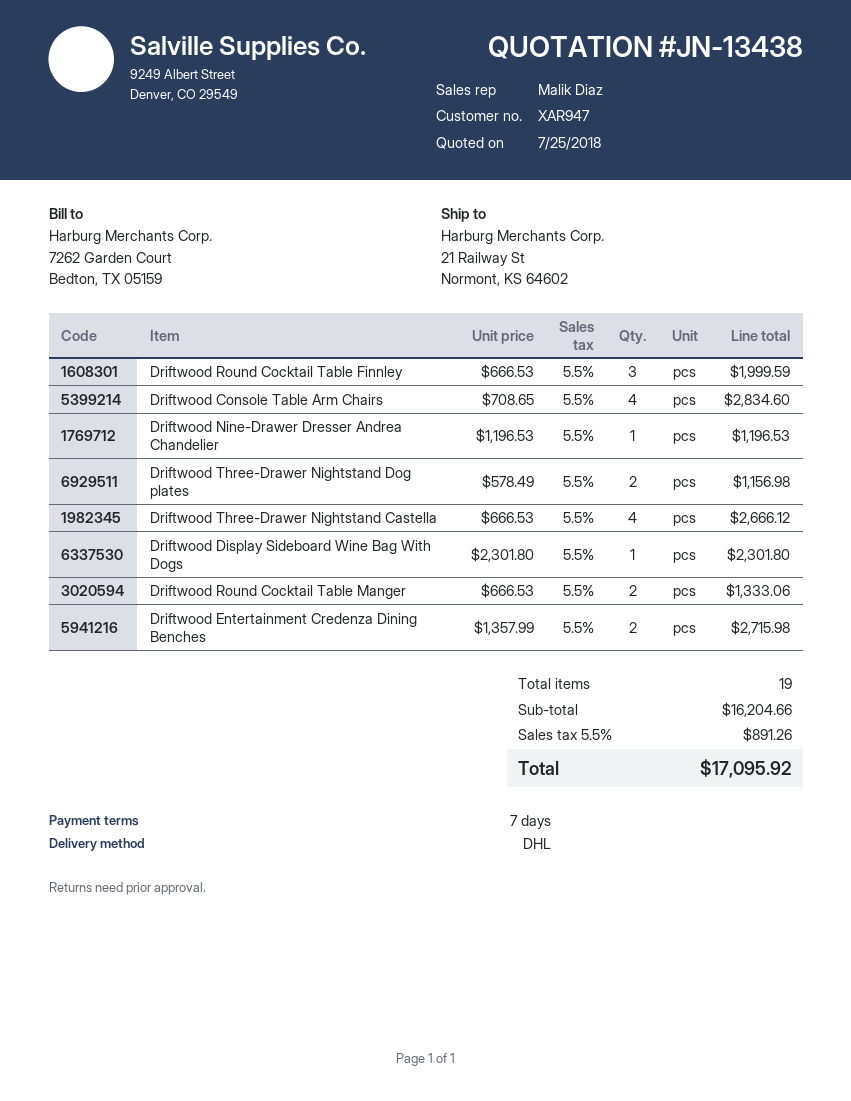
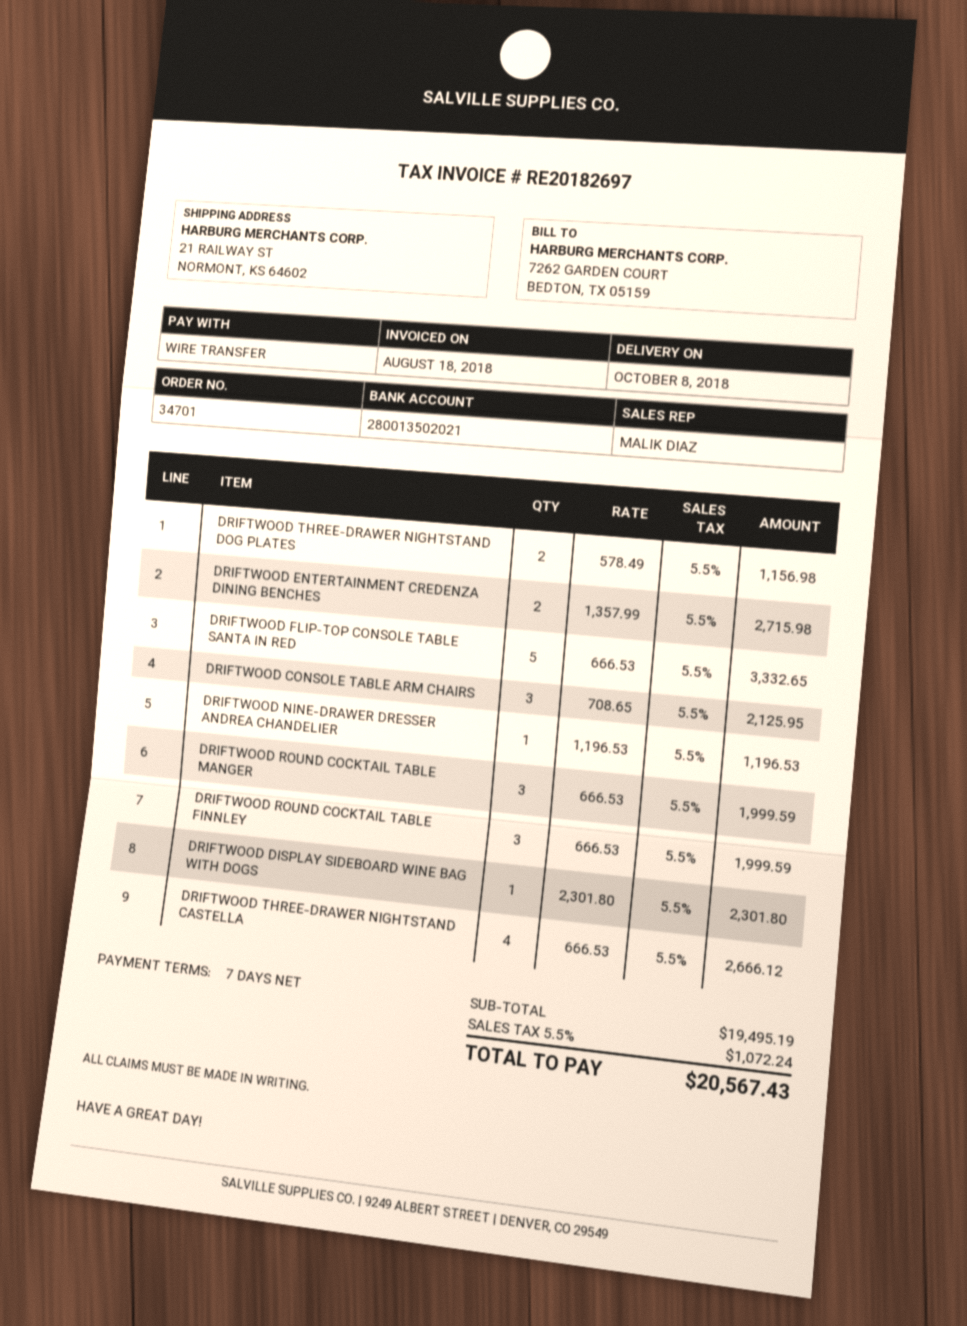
Driftwood Console Table Arm Chairs: 4 x 708.65 = 2834.60 -> 3 x 708.65 = 2125.95
Driftwood Round Cocktail Table Manger: 2 x 666.53 = 1333.06 -> 3 x 666.53 = 1999.59
DRIFTWOOD FLIP-TOP CONSOLE TABLE SANTA IN RED: none -> 5 x 666.53 = 3332.65
subtotal: 16204.66 -> 19495.19
tax: 5.5% = 891.26 -> 5.5% = 1072.24
total: 17095.92 -> 20567.43

